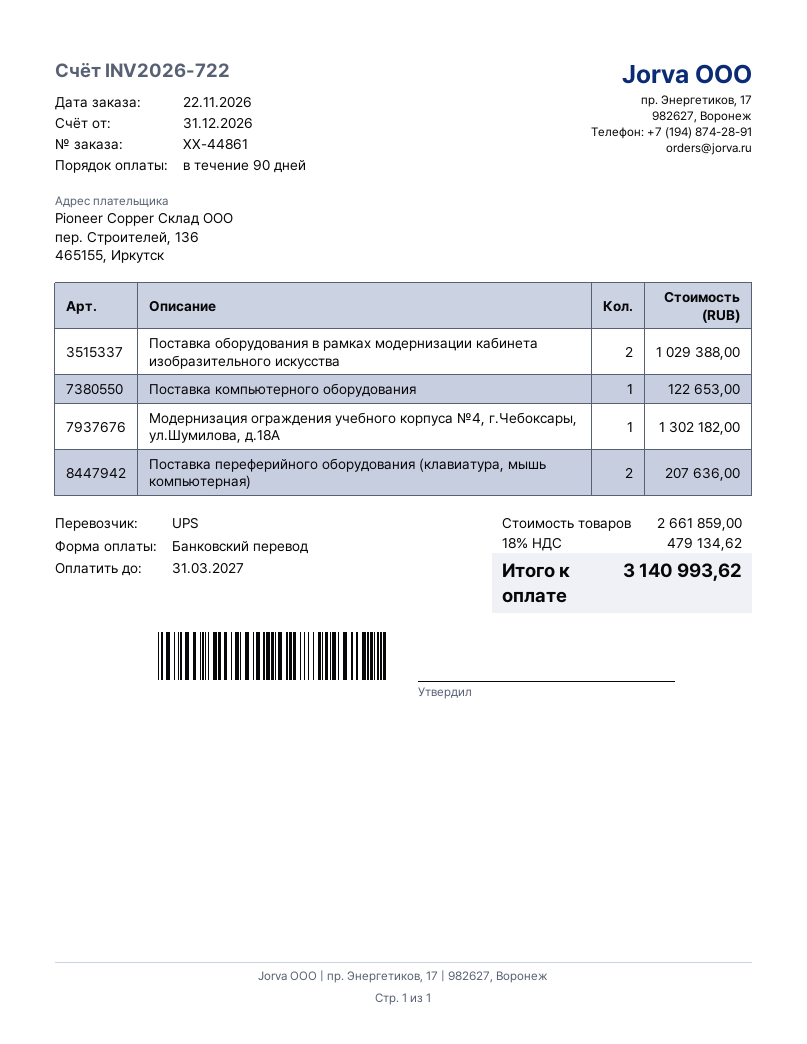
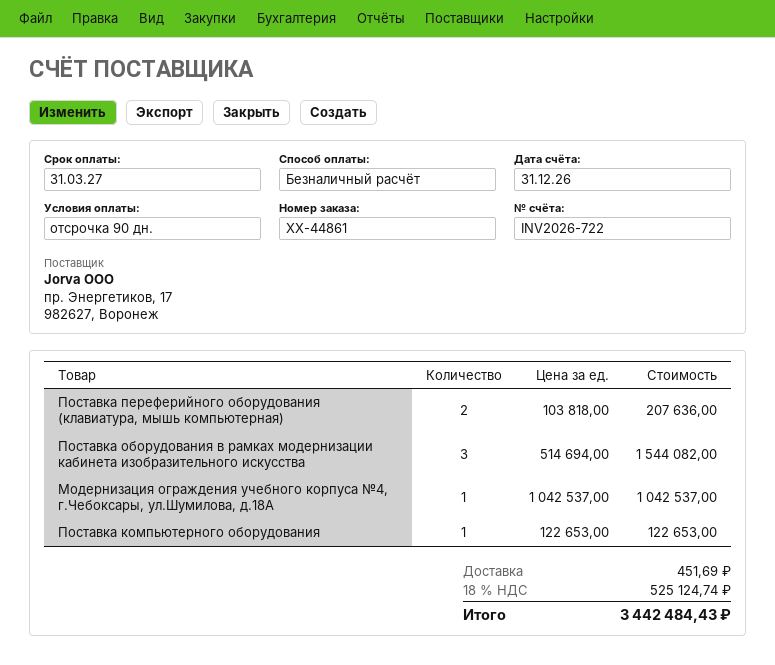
Поставка оборудования в рамках модернизации кабинета изобразительного искусства: 2 for 1029388.00 -> 3 for 1544082.00
Модернизация ограждения учебного корпуса №4, г.Чебоксары, ул.Шумилова, д.18А: 1 for 1302182.00 -> 1 for 1042537.00
shipping: none -> 451.69
tax: 18% = 479134.62 -> 18% = 525124.74
total: 3140993.62 -> 3442484.43

